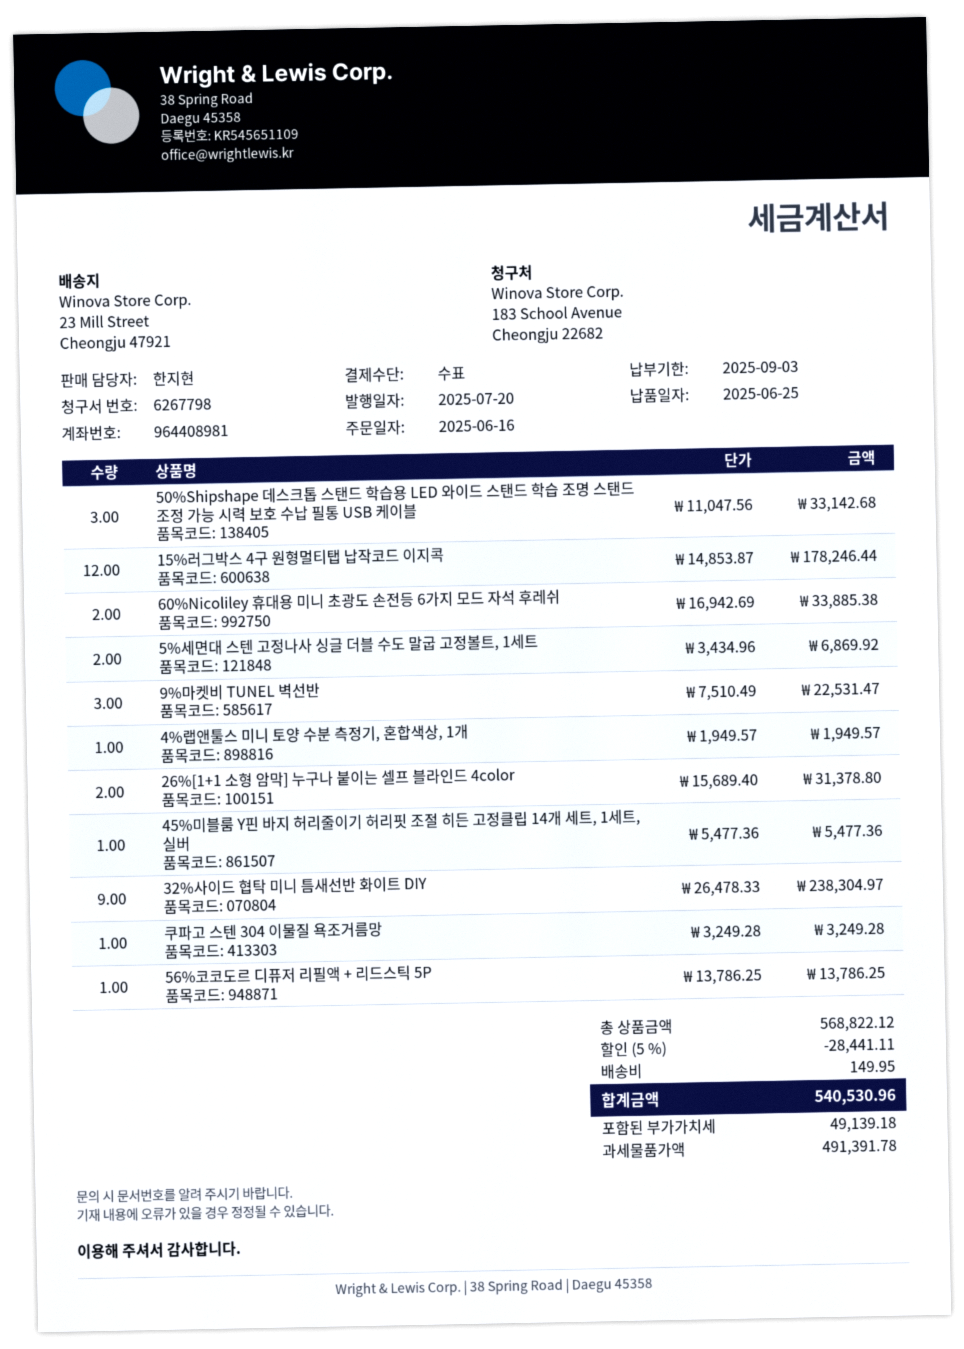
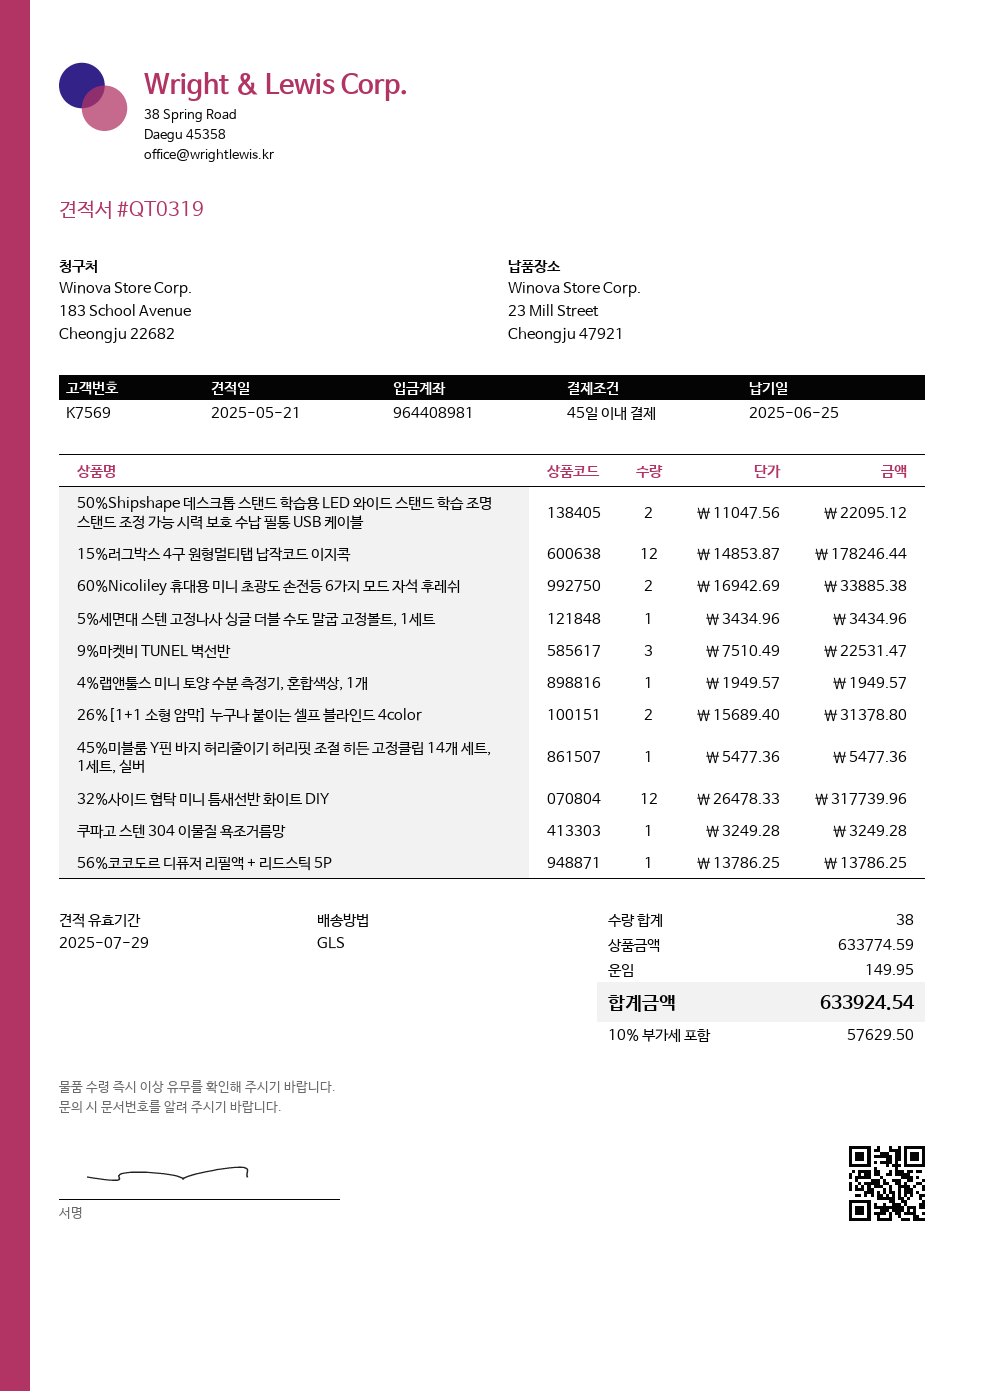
50%Shipshape 데스크톱 스탠드 학습용 LED 와이드 스탠드 학습 조명 스탠드 조정 가능 시력 보호 수납 필통 USB 케이블: 3 x 11047.56 = 33142.68 -> 2 x 11047.56 = 22095.12
5%세면대 스텐 고정나사 싱글 더블 수도 말굽 고정볼트, 1세트: 2 x 3434.96 = 6869.92 -> 1 x 3434.96 = 3434.96
32%사이드 협탁 미니 틈새선반 화이트 DIY: 9 x 26478.33 = 238304.97 -> 12 x 26478.33 = 317739.96
subtotal: 568822.12 -> 633774.59
discount: 5% = 28441.11 -> none
tax: 49139.18 -> 57629.50
total: 540530.96 -> 633924.54

